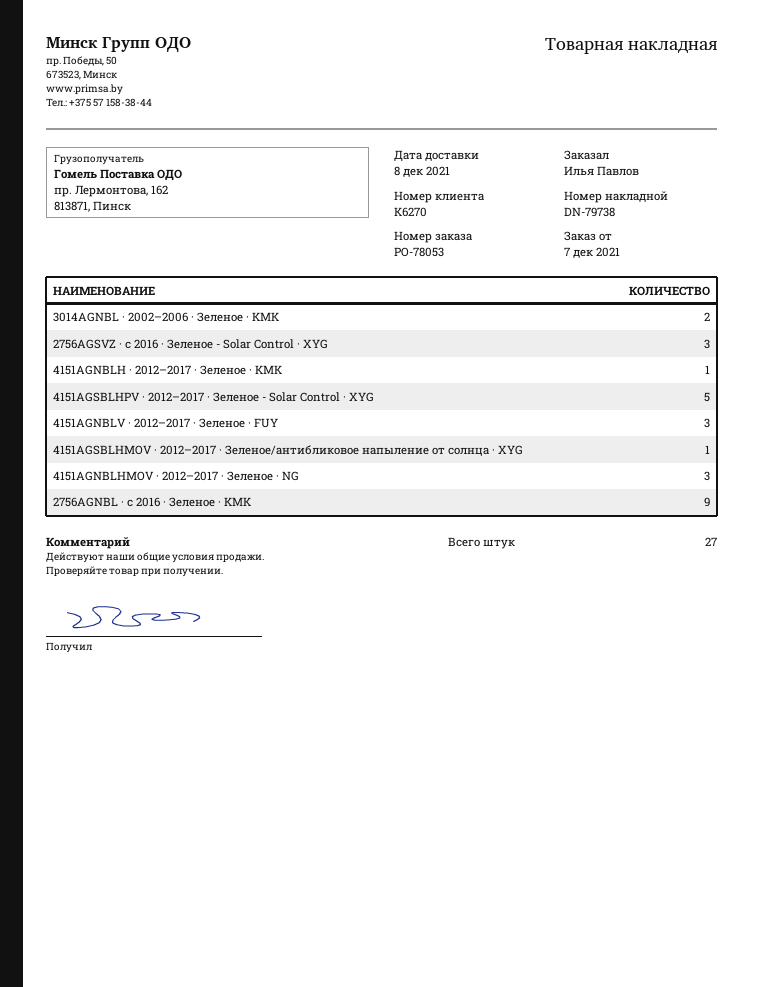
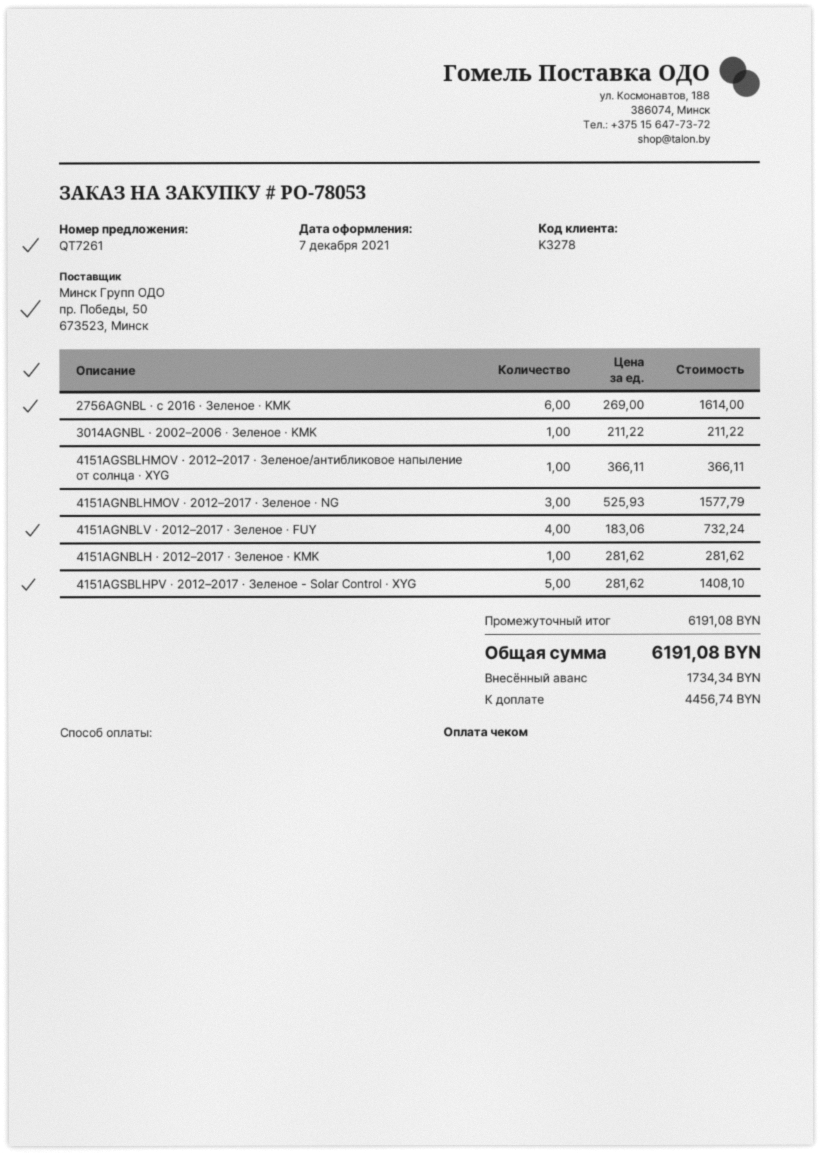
customer number: K6270 -> K3278
3014AGNBL · 2002–2006 · Зеленое · KMK: 2 -> 1
2756AGSVZ · с 2016 · Зеленое - Solar Control · XYG: 3 -> none
4151AGNBLV · 2012–2017 · Зеленое · FUY: 3 -> 4
2756AGNBL · с 2016 · Зеленое · KMK: 9 -> 6

